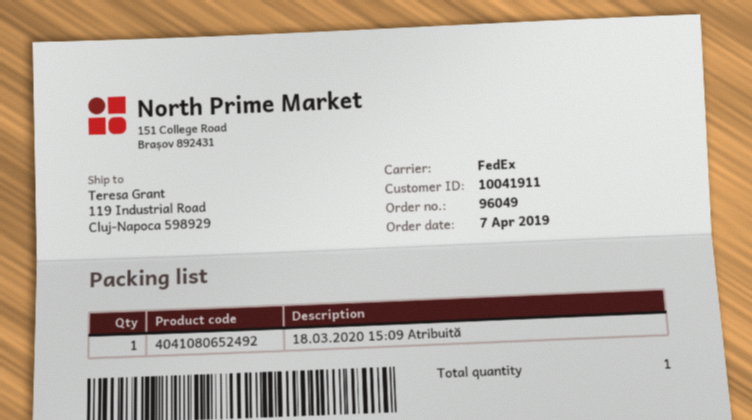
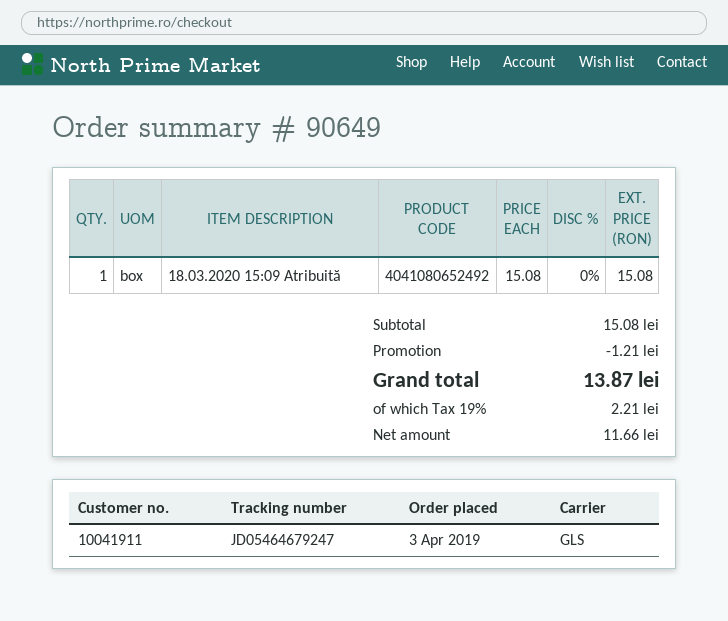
order number: 96049 -> 90649
order date: 2019-04-07 -> 2019-04-03
shipping method: FedEx -> GLS

